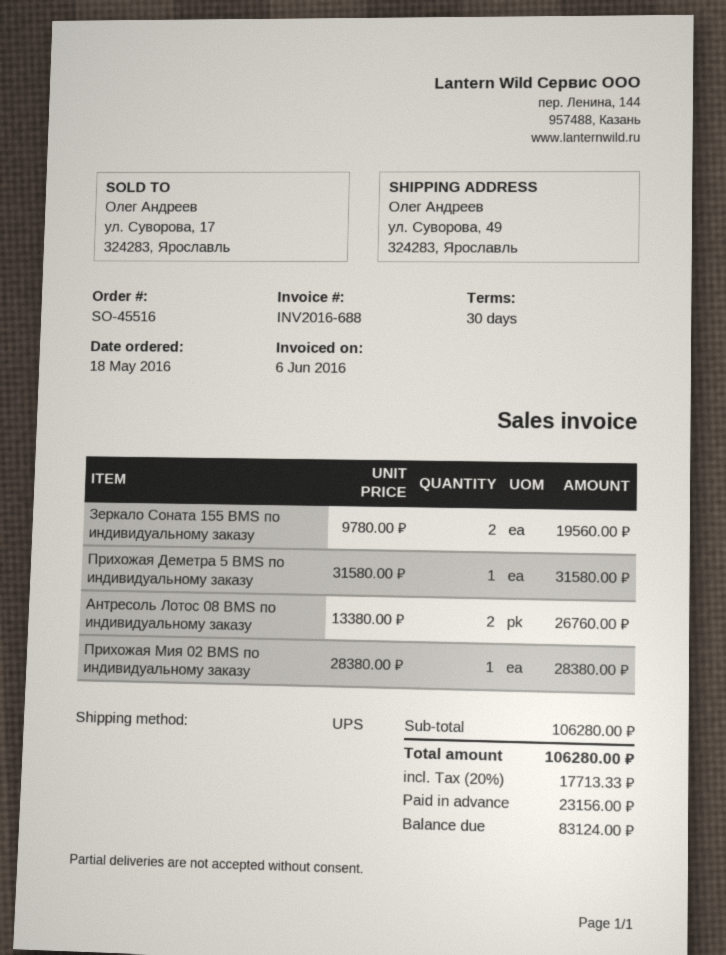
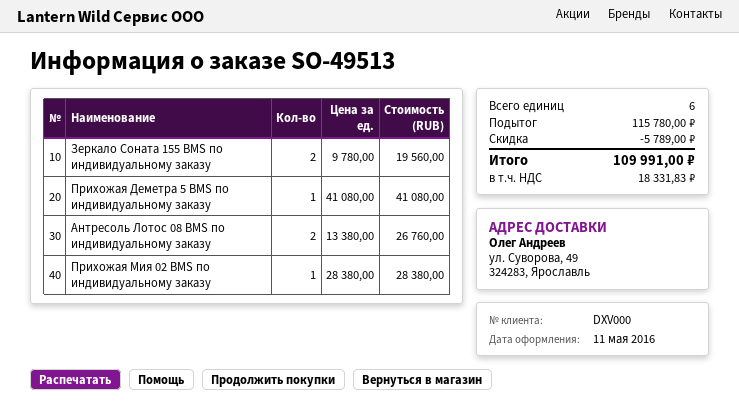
order number: SO-45516 -> SO-49513
order date: 2016-05-18 -> 2016-05-11
Прихожая Деметра 5 BMS по индивидуальному заказу: 1 x 31580.00 = 31580.00 -> 1 x 41080.00 = 41080.00
subtotal: 106280.00 -> 115780.00
discount: none -> 5789.00
tax: 17713.33 -> 18331.83
total: 106280.00 -> 109991.00

